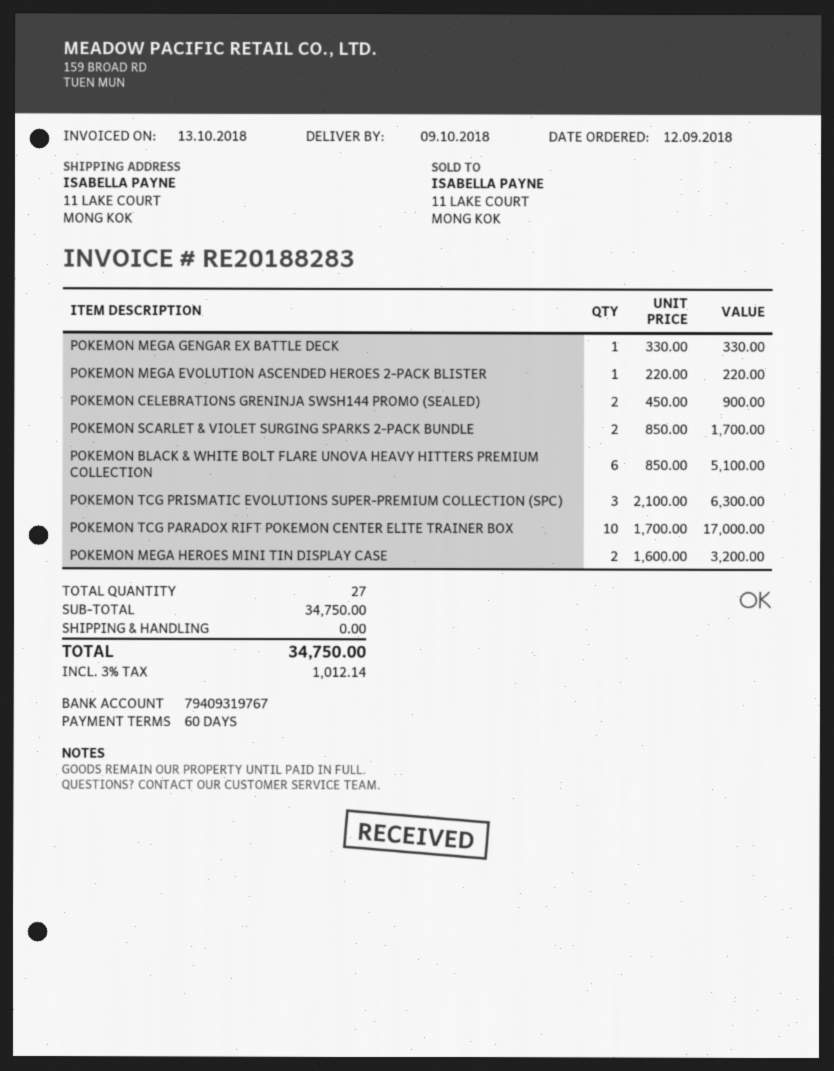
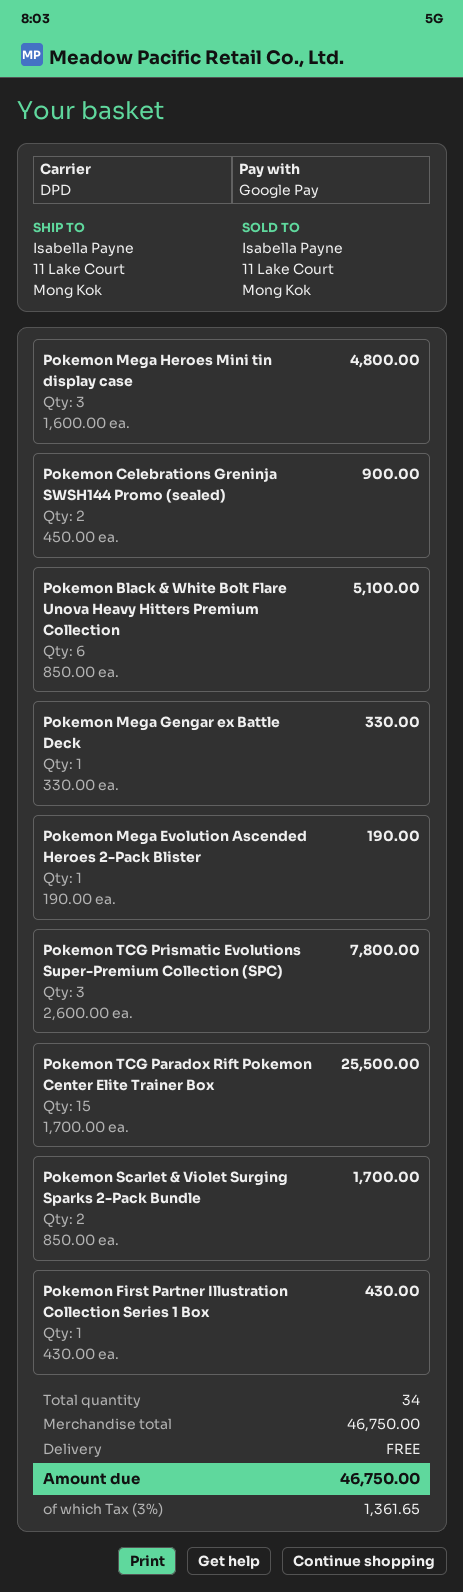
POKEMON MEGA EVOLUTION ASCENDED HEROES 2-PACK BLISTER: 1 x 220.00 = 220.00 -> 1 x 190.00 = 190.00
POKEMON TCG PRISMATIC EVOLUTIONS SUPER-PREMIUM COLLECTION (SPC): 3 x 2100.00 = 6300.00 -> 3 x 2600.00 = 7800.00
POKEMON TCG PARADOX RIFT POKEMON CENTER ELITE TRAINER BOX: 10 x 1700.00 = 17000.00 -> 15 x 1700.00 = 25500.00
POKEMON MEGA HEROES MINI TIN DISPLAY CASE: 2 x 1600.00 = 3200.00 -> 3 x 1600.00 = 4800.00
Pokemon First Partner Illustration Collection Series 1 Box: none -> 1 x 430.00 = 430.00
total quantity: 27 -> 34
subtotal: 34750.00 -> 46750.00
tax: 3% = 1012.14 -> 3% = 1361.65
total: 34750.00 -> 46750.00

